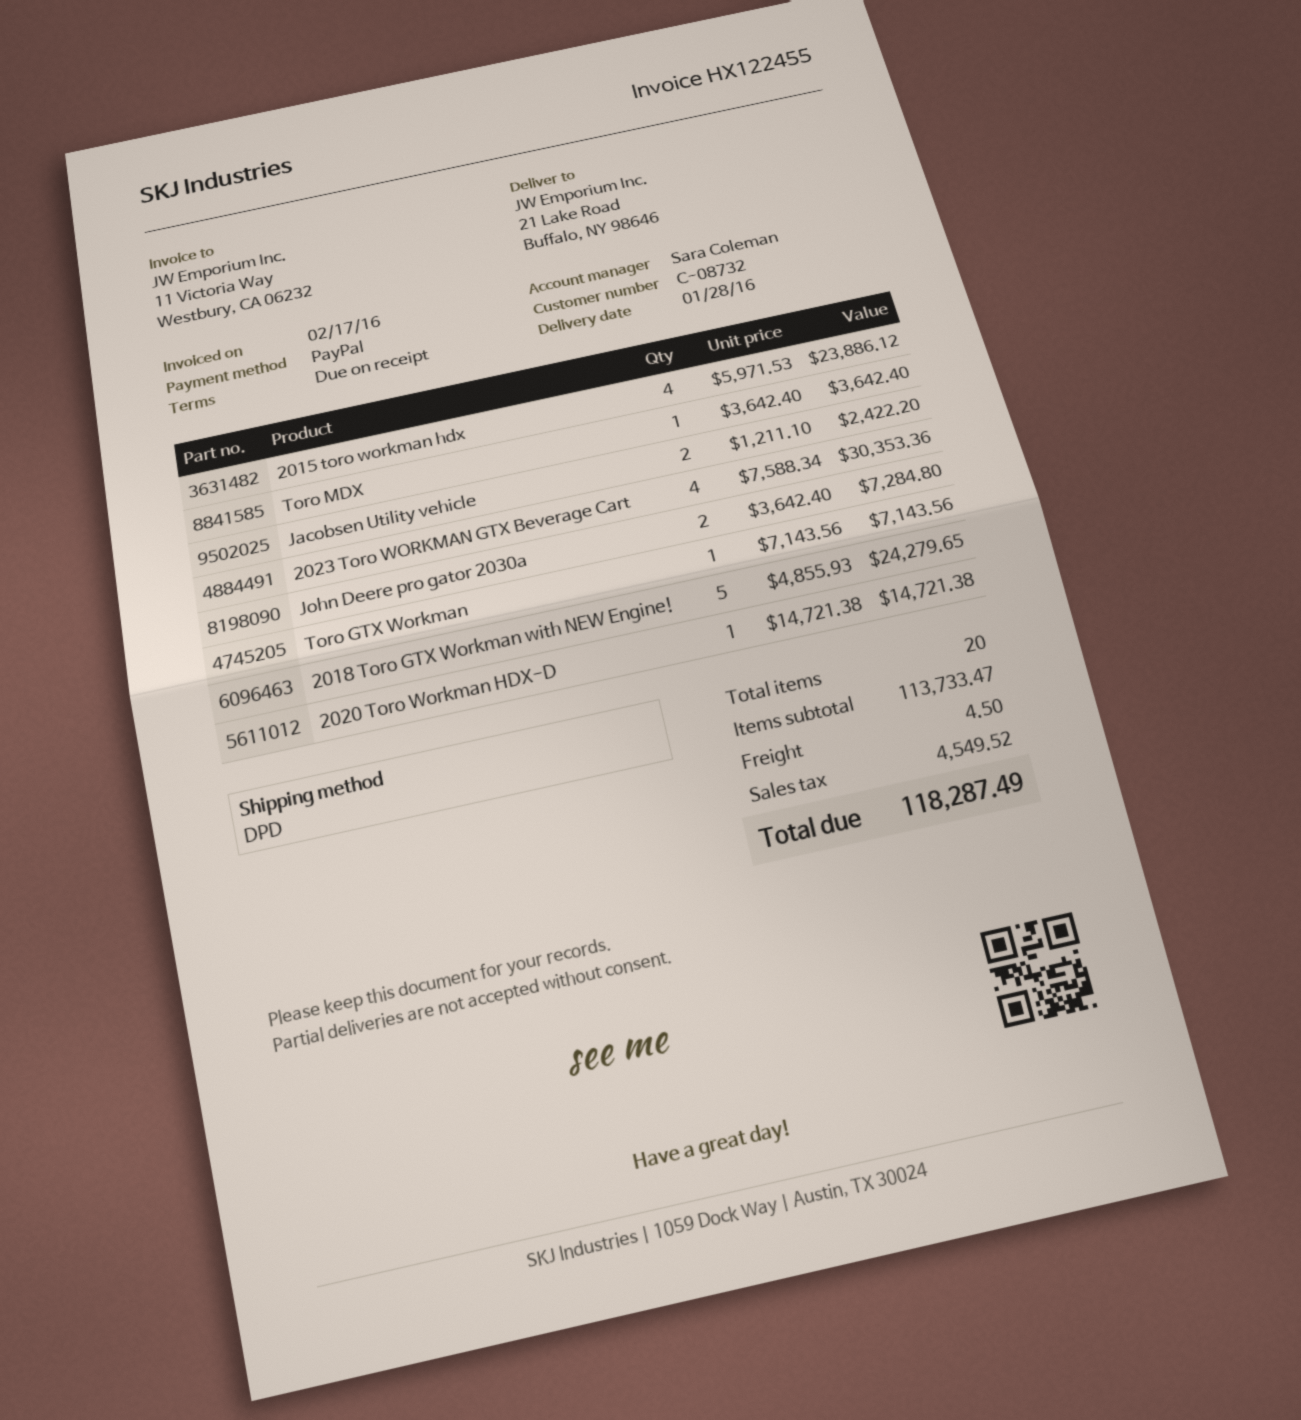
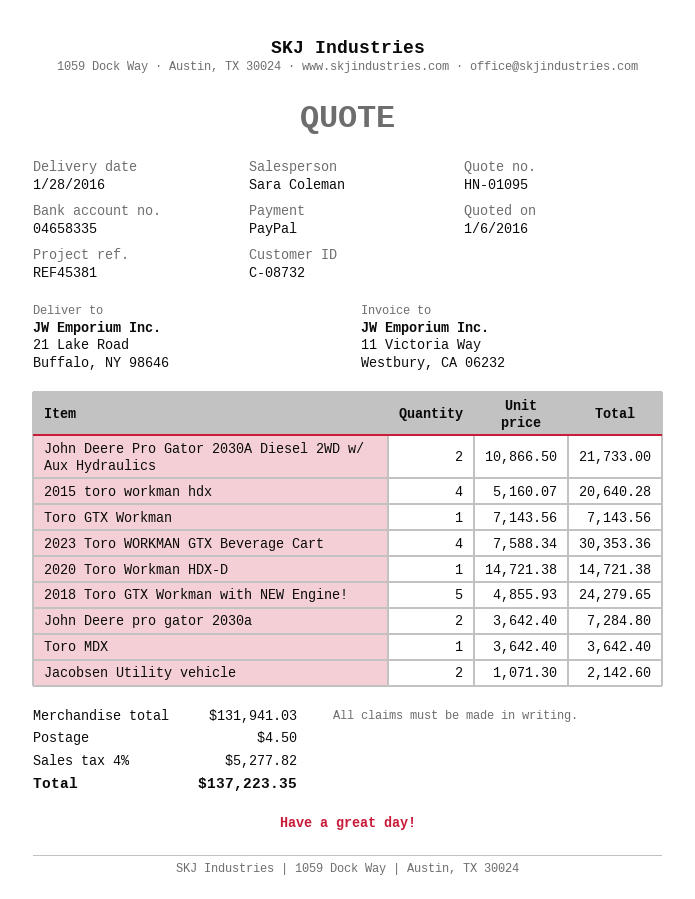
2015 toro workman hdx: 4 x 5971.53 = 23886.12 -> 4 x 5160.07 = 20640.28
Jacobsen Utility vehicle: 2 x 1211.10 = 2422.20 -> 2 x 1071.30 = 2142.60
John Deere Pro Gator 2030A Diesel 2WD w/ Aux Hydraulics: none -> 2 x 10866.50 = 21733.00
subtotal: 113733.47 -> 131941.03
tax: 4549.52 -> 5277.82
total: 118287.49 -> 137223.35

